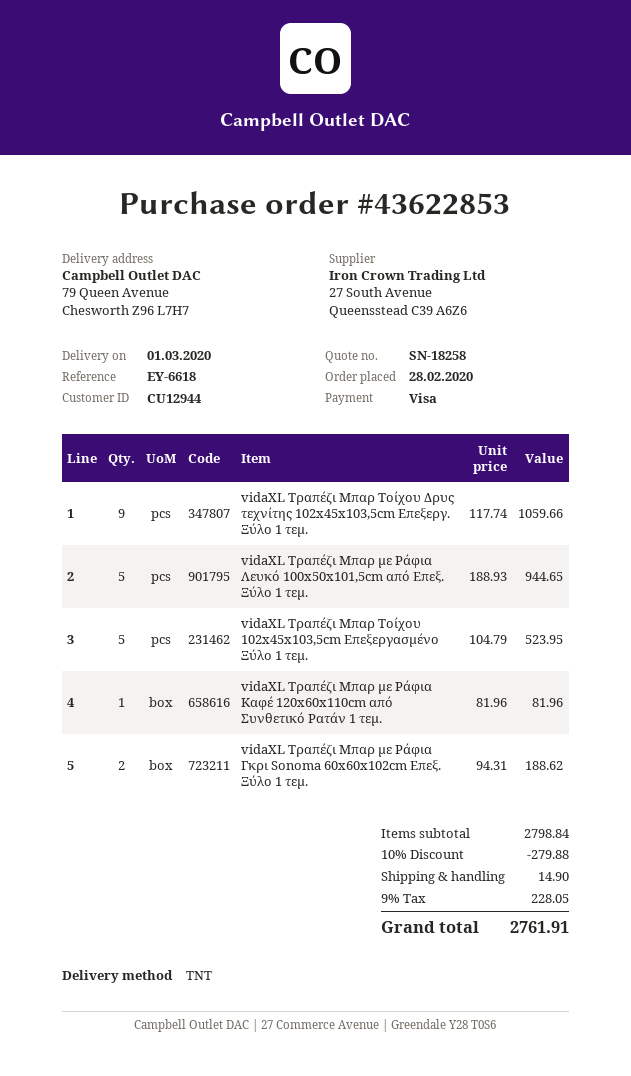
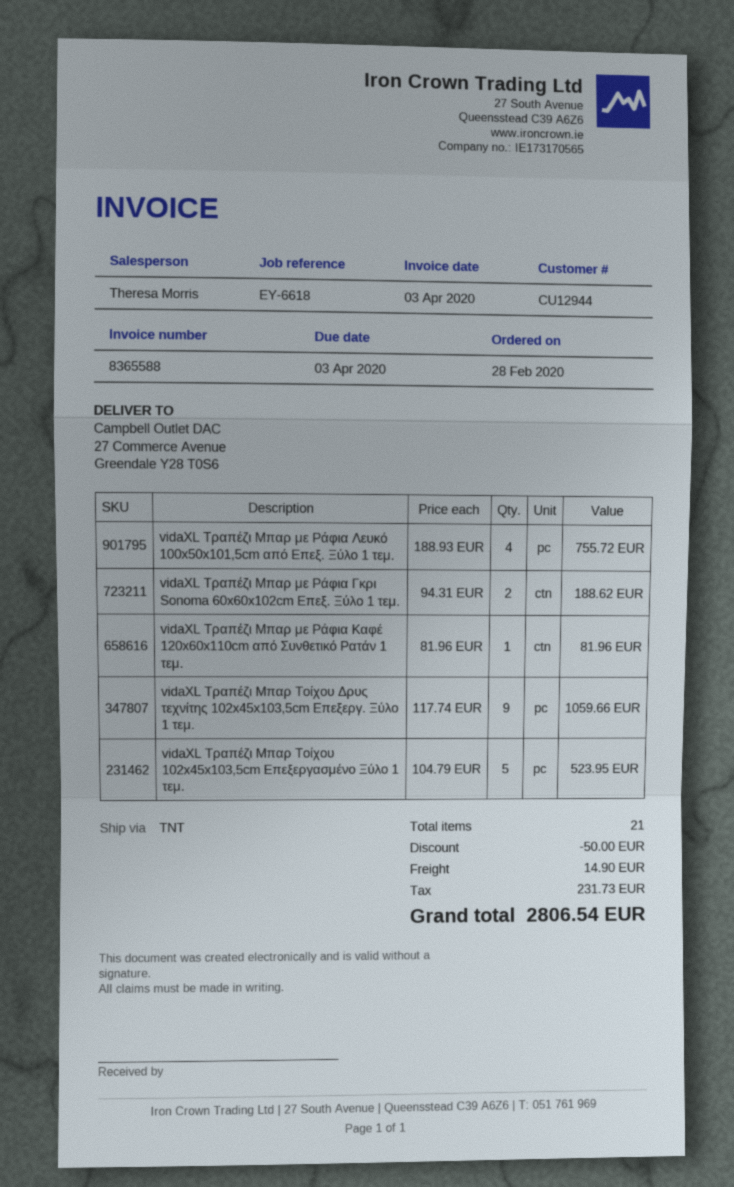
ship to: 79 Queen Avenue, Chesworth Z96 L7H7 -> 27 Commerce Avenue, Greendale Y28 T0S6
vidaXL Τραπέζι Μπαρ με Ράφια Λευκό 100x50x101,5cm από Επεξ. Ξύλο 1 τεμ.: 5 x 188.93 = 944.65 -> 4 x 188.93 = 755.72
discount: 279.88 -> 50.00
tax: 228.05 -> 231.73
total: 2761.91 -> 2806.54

